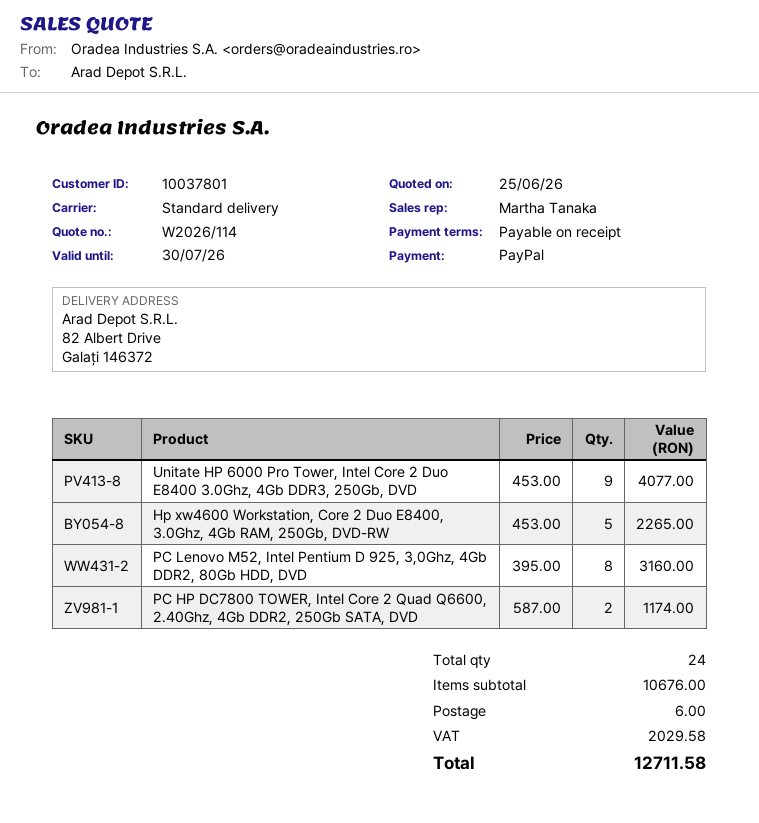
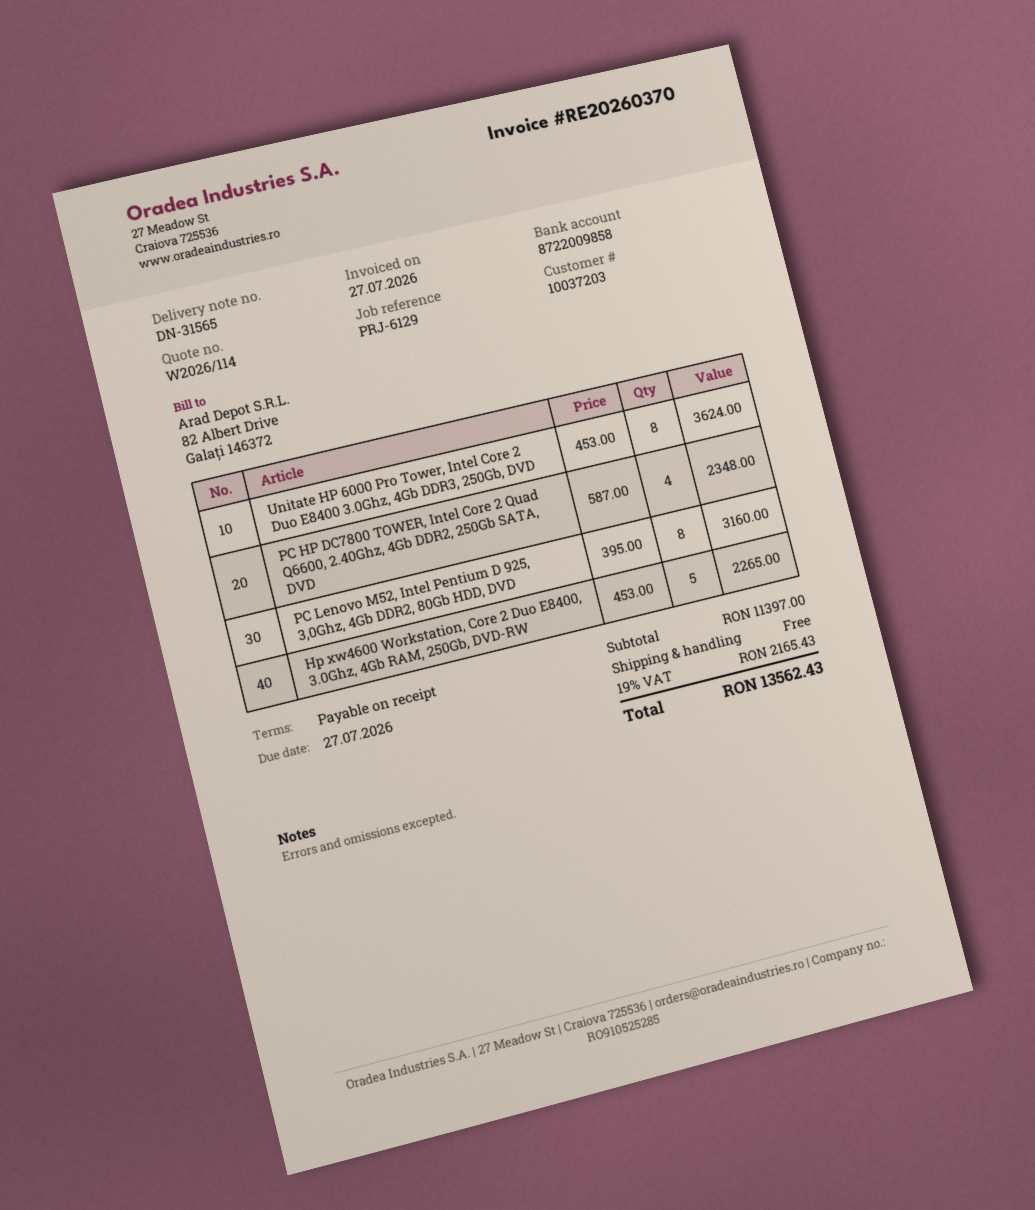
customer number: 10037801 -> 10037203
Unitate HP 6000 Pro Tower, Intel Core 2 Duo E8400 3.0Ghz, 4Gb DDR3, 250Gb, DVD: 9 x 453.00 = 4077.00 -> 8 x 453.00 = 3624.00
PC HP DC7800 TOWER, Intel Core 2 Quad Q6600, 2.40Ghz, 4Gb DDR2, 250Gb SATA, DVD: 2 x 587.00 = 1174.00 -> 4 x 587.00 = 2348.00
subtotal: 10676.00 -> 11397.00
shipping: 6.00 -> 0.00
tax: 2029.58 -> 2165.43
total: 12711.58 -> 13562.43

